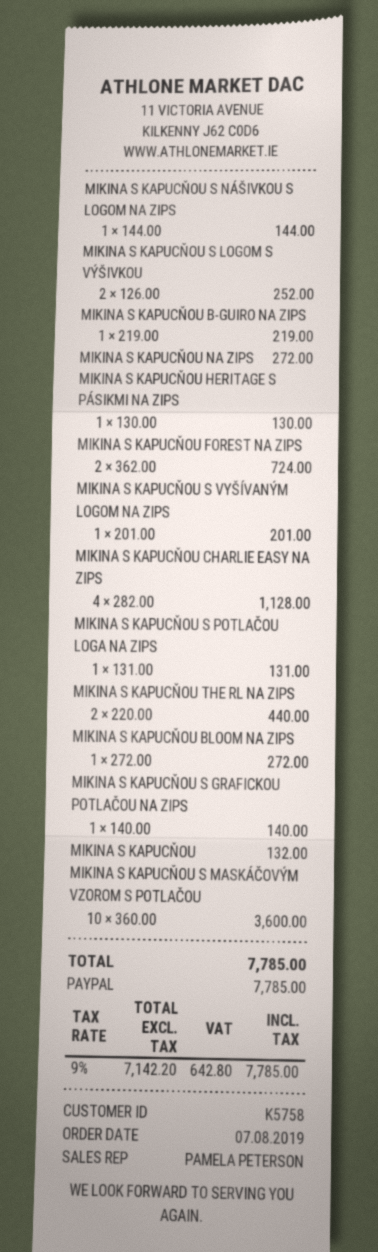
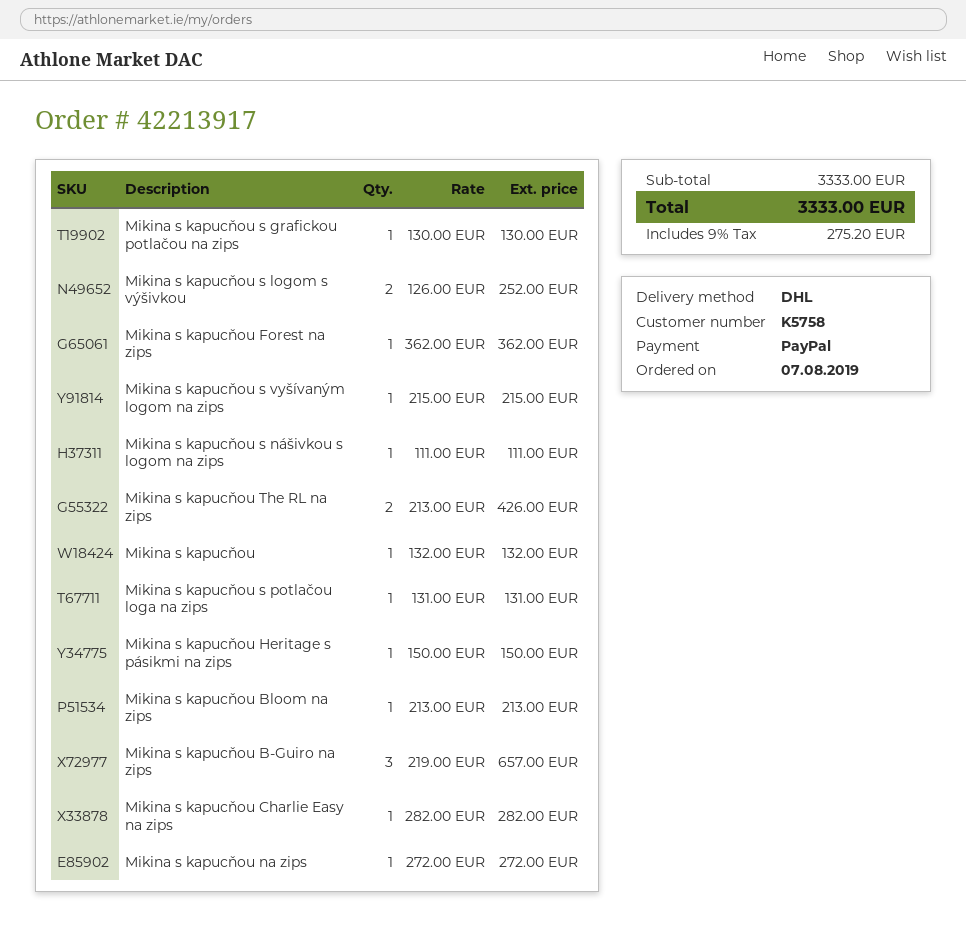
MIKINA S KAPUCŇOU S NÁŠIVKOU S LOGOM NA ZIPS: 1 x 144.00 = 144.00 -> 1 x 111.00 = 111.00
MIKINA S KAPUCŇOU B-GUIRO NA ZIPS: 1 x 219.00 = 219.00 -> 3 x 219.00 = 657.00
MIKINA S KAPUCŇOU HERITAGE S PÁSIKMI NA ZIPS: 1 x 130.00 = 130.00 -> 1 x 150.00 = 150.00
MIKINA S KAPUCŇOU FOREST NA ZIPS: 2 x 362.00 = 724.00 -> 1 x 362.00 = 362.00
MIKINA S KAPUCŇOU S VYŠÍVANÝM LOGOM NA ZIPS: 1 x 201.00 = 201.00 -> 1 x 215.00 = 215.00
MIKINA S KAPUCŇOU CHARLIE EASY NA ZIPS: 4 x 282.00 = 1128.00 -> 1 x 282.00 = 282.00
MIKINA S KAPUCŇOU THE RL NA ZIPS: 2 x 220.00 = 440.00 -> 2 x 213.00 = 426.00
MIKINA S KAPUCŇOU BLOOM NA ZIPS: 1 x 272.00 = 272.00 -> 1 x 213.00 = 213.00
MIKINA S KAPUCŇOU S GRAFICKOU POTLAČOU NA ZIPS: 1 x 140.00 = 140.00 -> 1 x 130.00 = 130.00
MIKINA S KAPUCŇOU S MASKÁČOVÝM VZOROM S POTLAČOU: 10 x 360.00 = 3600.00 -> none
tax: 9% = 642.80 -> 9% = 275.20
total: 7785.00 -> 3333.00

